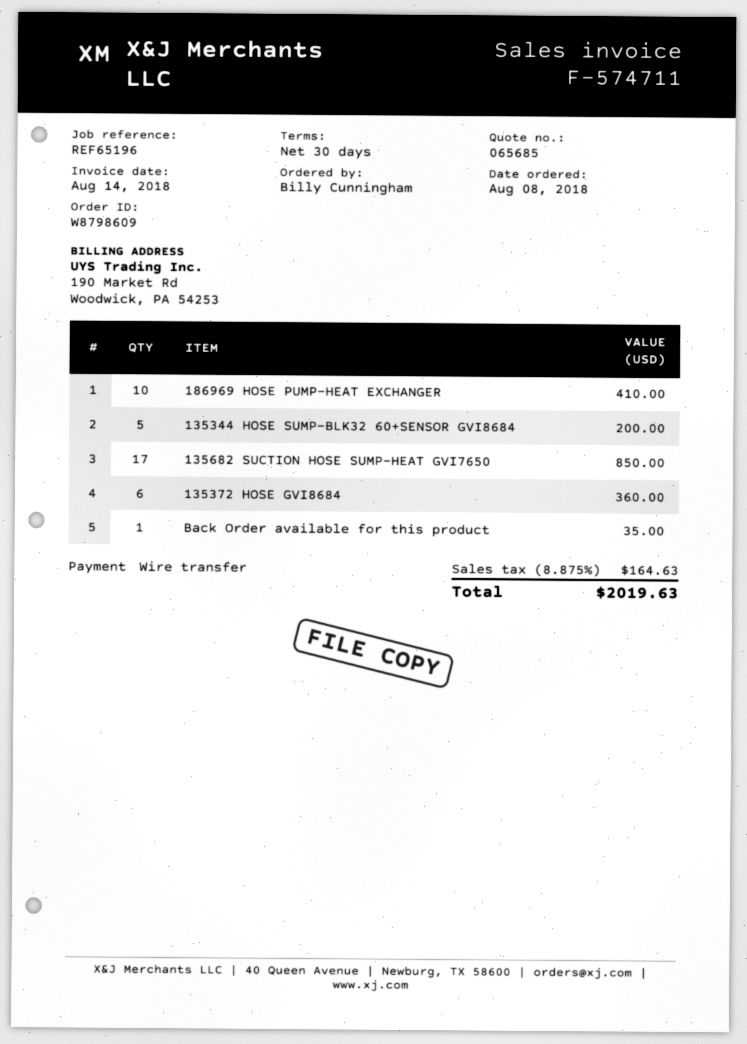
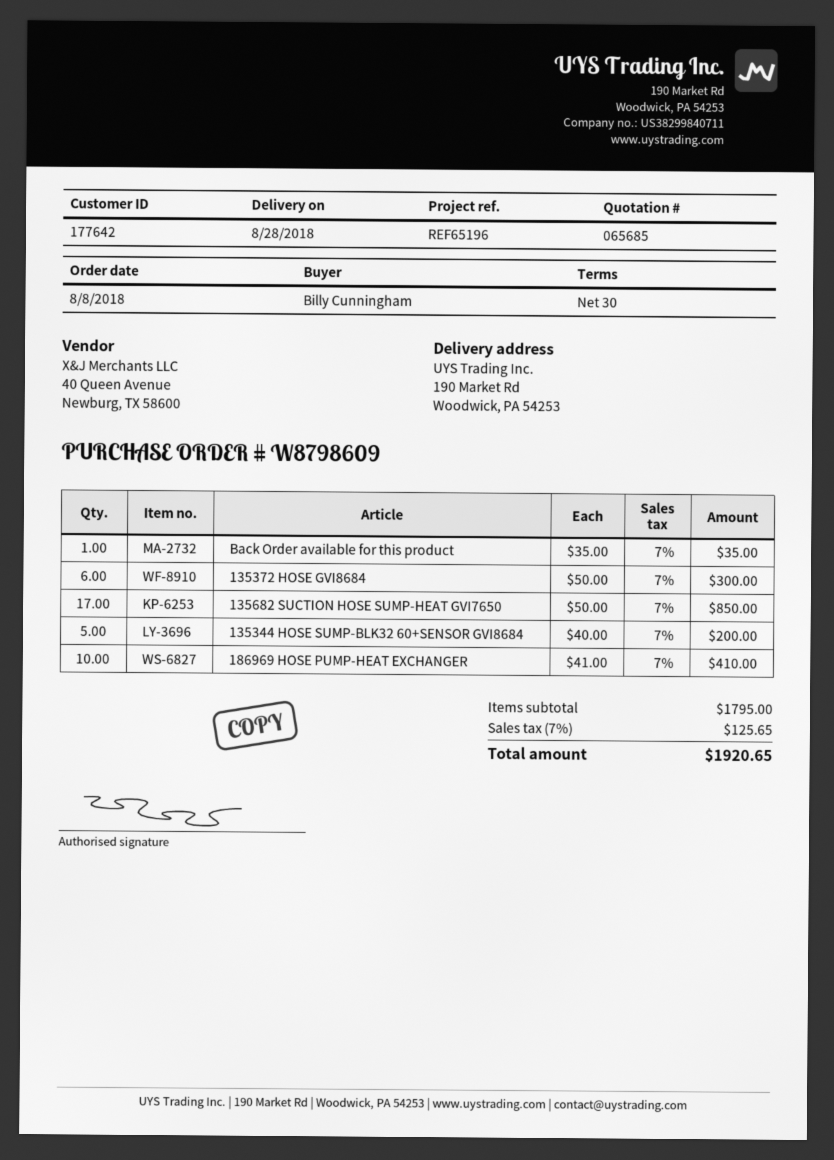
135372 HOSE GVI8684: 6 for 360.00 -> 6 for 300.00
tax: 8.875% = 164.63 -> 7% = 125.65
total: 2019.63 -> 1920.65

